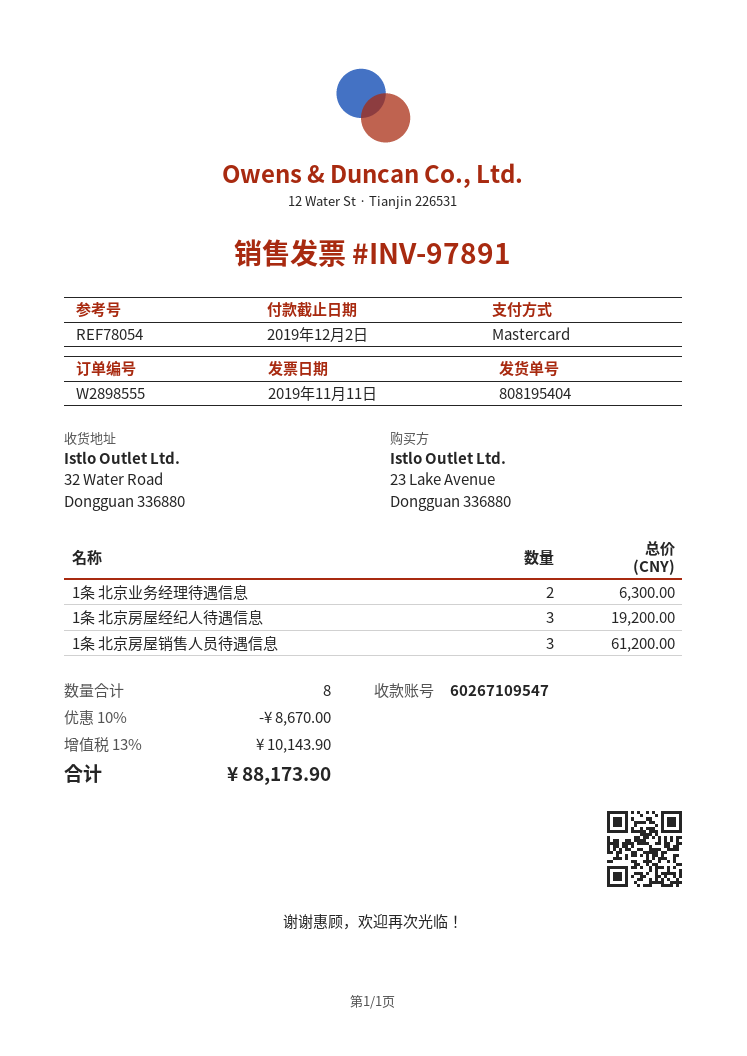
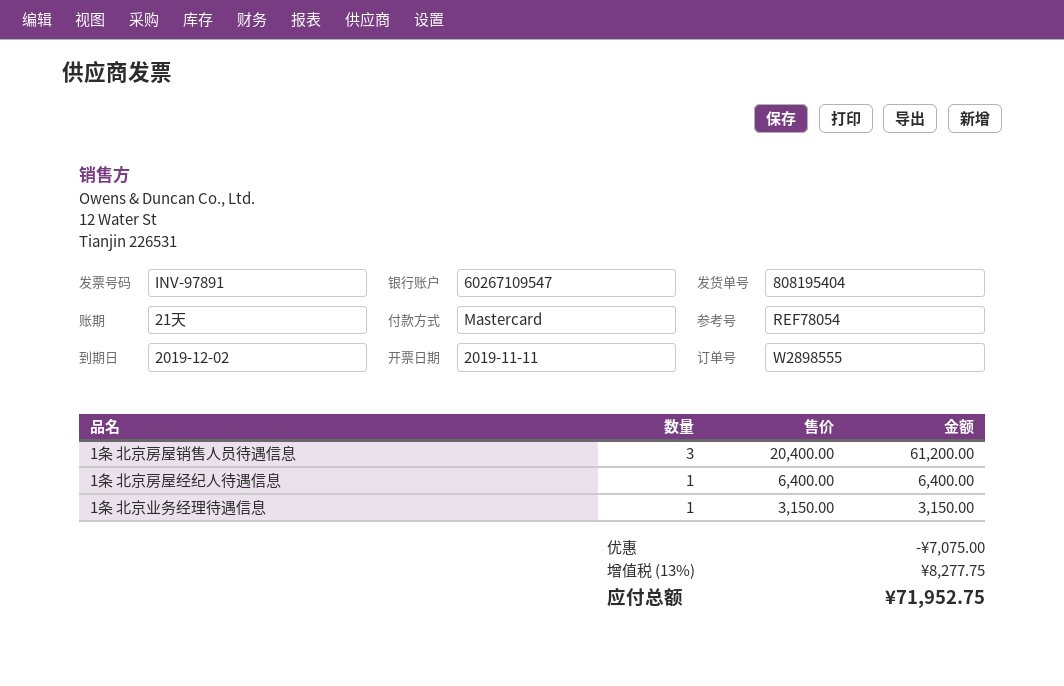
1条 北京业务经理待遇信息: 2 for 6300.00 -> 1 for 3150.00
1条 北京房屋经纪人待遇信息: 3 for 19200.00 -> 1 for 6400.00
discount: 8670.00 -> 7075.00
tax: 13% = 10143.90 -> 13% = 8277.75
total: 88173.90 -> 71952.75

